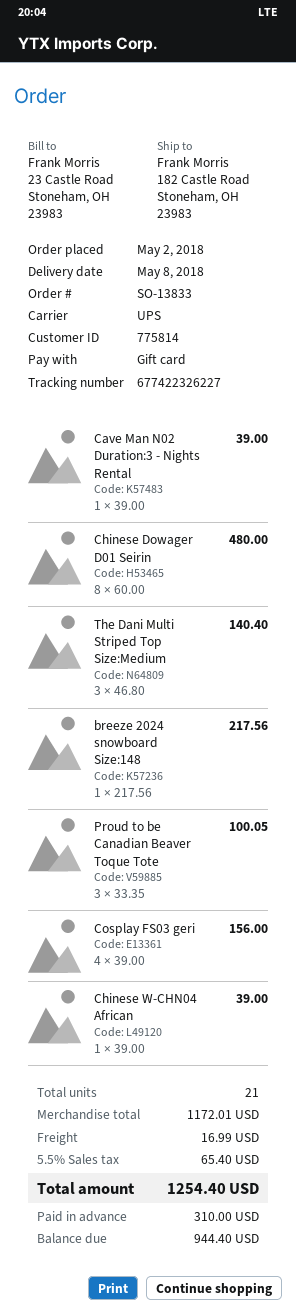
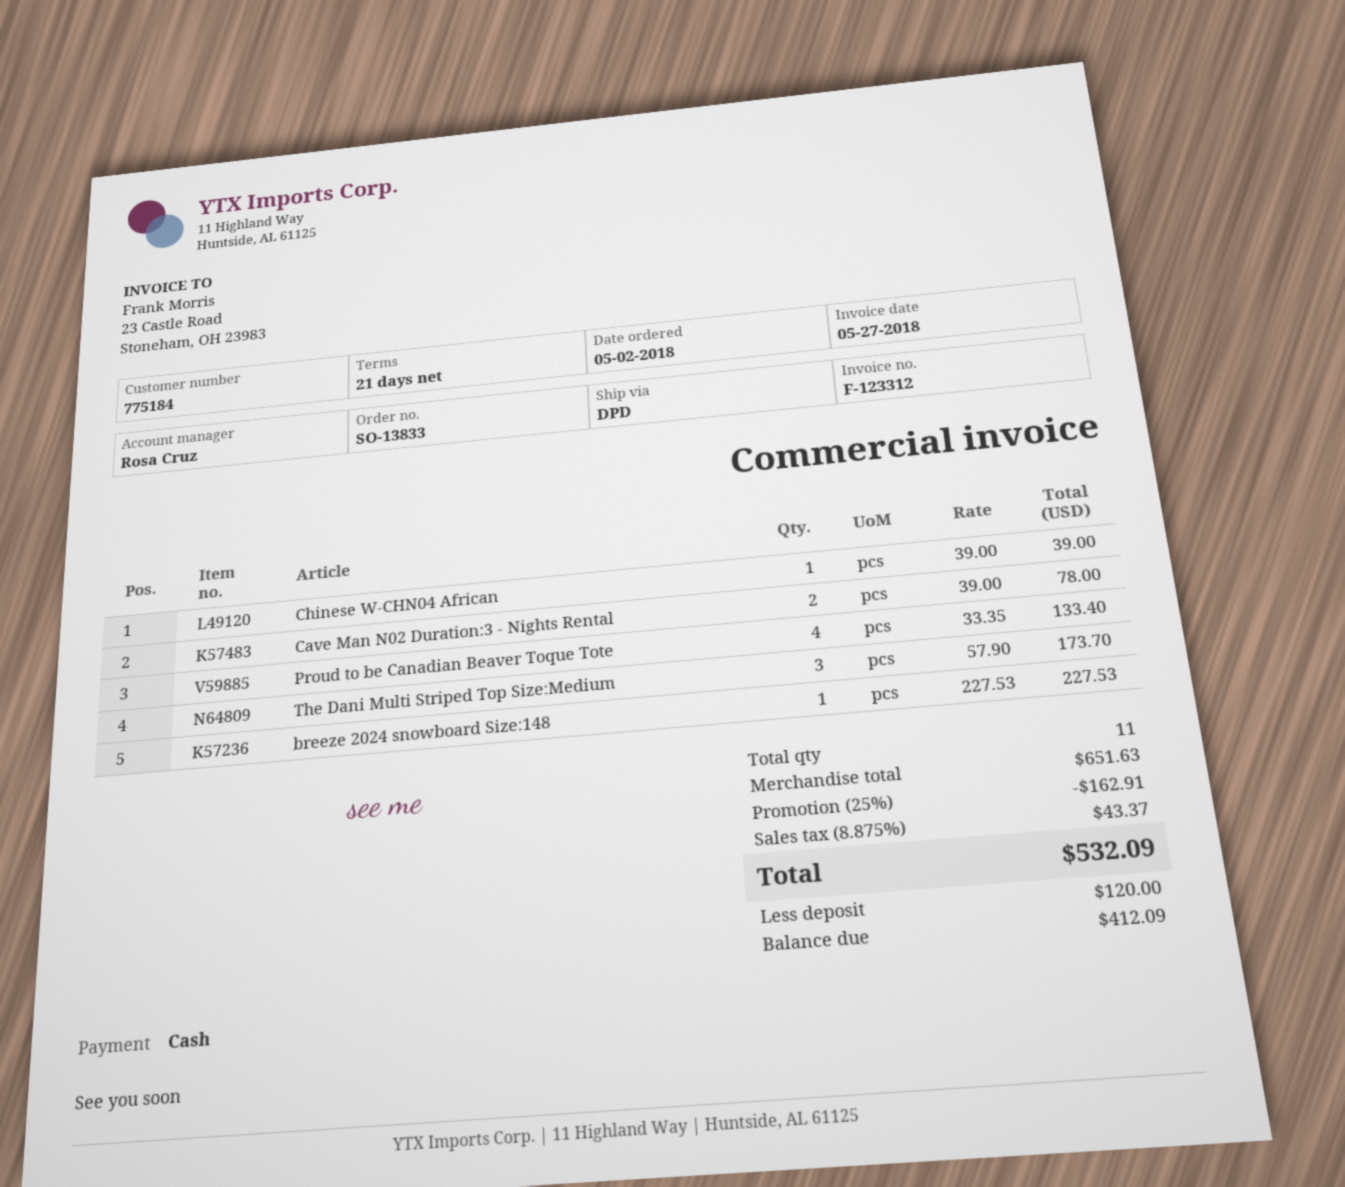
customer number: 775814 -> 775184
payment method: gift card -> cash
shipping method: UPS -> DPD
Cave Man N02 Duration:3 - Nights Rental: 1 x 39.00 = 39.00 -> 2 x 39.00 = 78.00
Chinese Dowager D01 Seirin: 8 x 60.00 = 480.00 -> none
The Dani Multi Striped Top Size:Medium: 3 x 46.80 = 140.40 -> 3 x 57.90 = 173.70
breeze 2024 snowboard Size:148: 1 x 217.56 = 217.56 -> 1 x 227.53 = 227.53
Proud to be Canadian Beaver Toque Tote: 3 x 33.35 = 100.05 -> 4 x 33.35 = 133.40
Cosplay FS03 geri: 4 x 39.00 = 156.00 -> none
total quantity: 21 -> 11
subtotal: 1172.01 -> 651.63
discount: none -> 25% = 162.91
shipping: 16.99 -> none
tax: 5.5% = 65.40 -> 8.875% = 43.37
total: 1254.40 -> 532.09
deposit: 310.00 -> 120.00
balance: 944.40 -> 412.09

